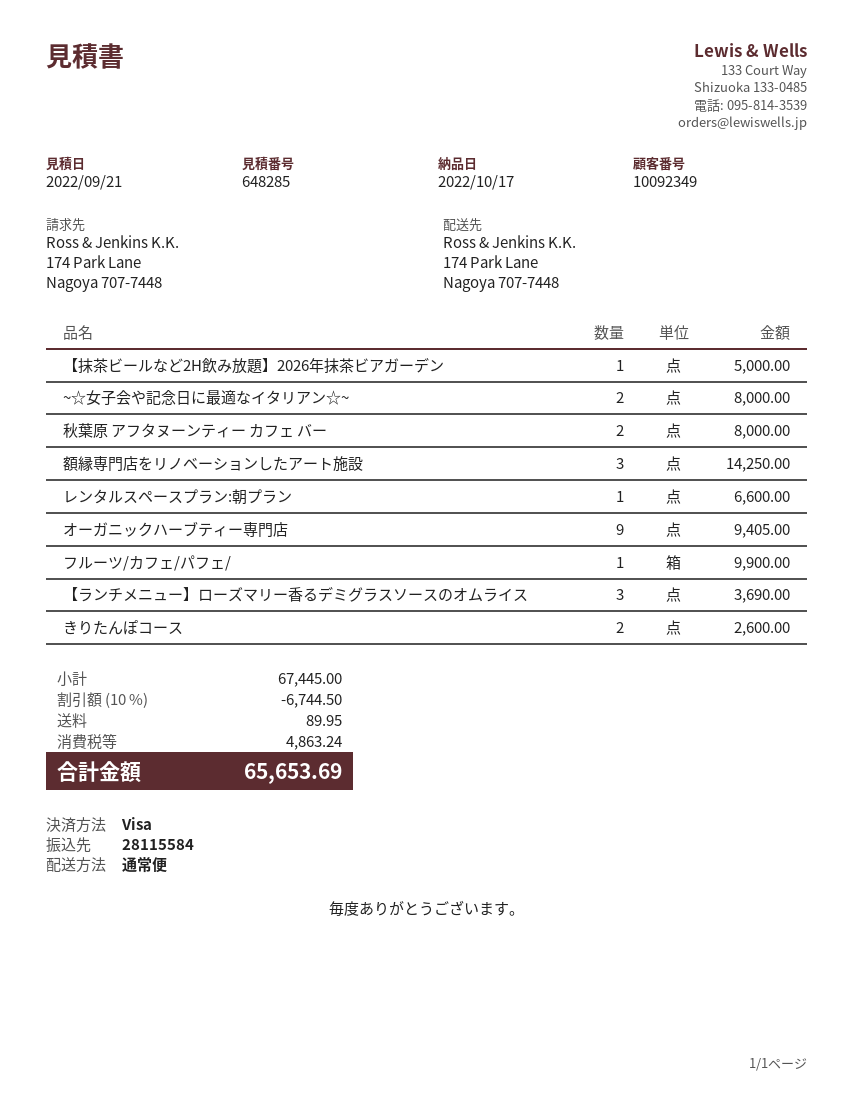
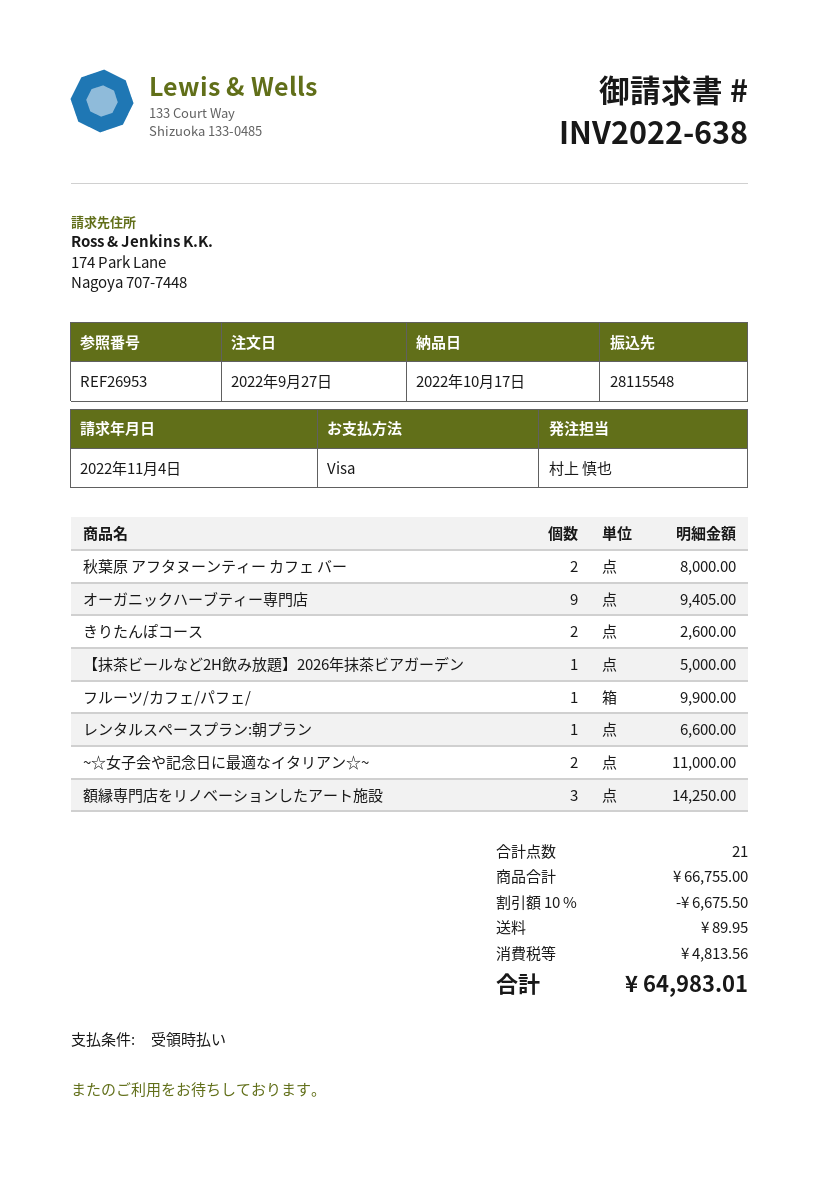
bank account: 28115584 -> 28115548
~☆女子会や記念日に最適なイタリアン☆~: 2 for 8000.00 -> 2 for 11000.00
【ランチメニュー】ローズマリー香るデミグラスソースのオムライス: 3 for 3690.00 -> none
subtotal: 67445.00 -> 66755.00
discount: 10% = 6744.50 -> 10% = 6675.50
tax: 4863.24 -> 4813.56
total: 65653.69 -> 64983.01

